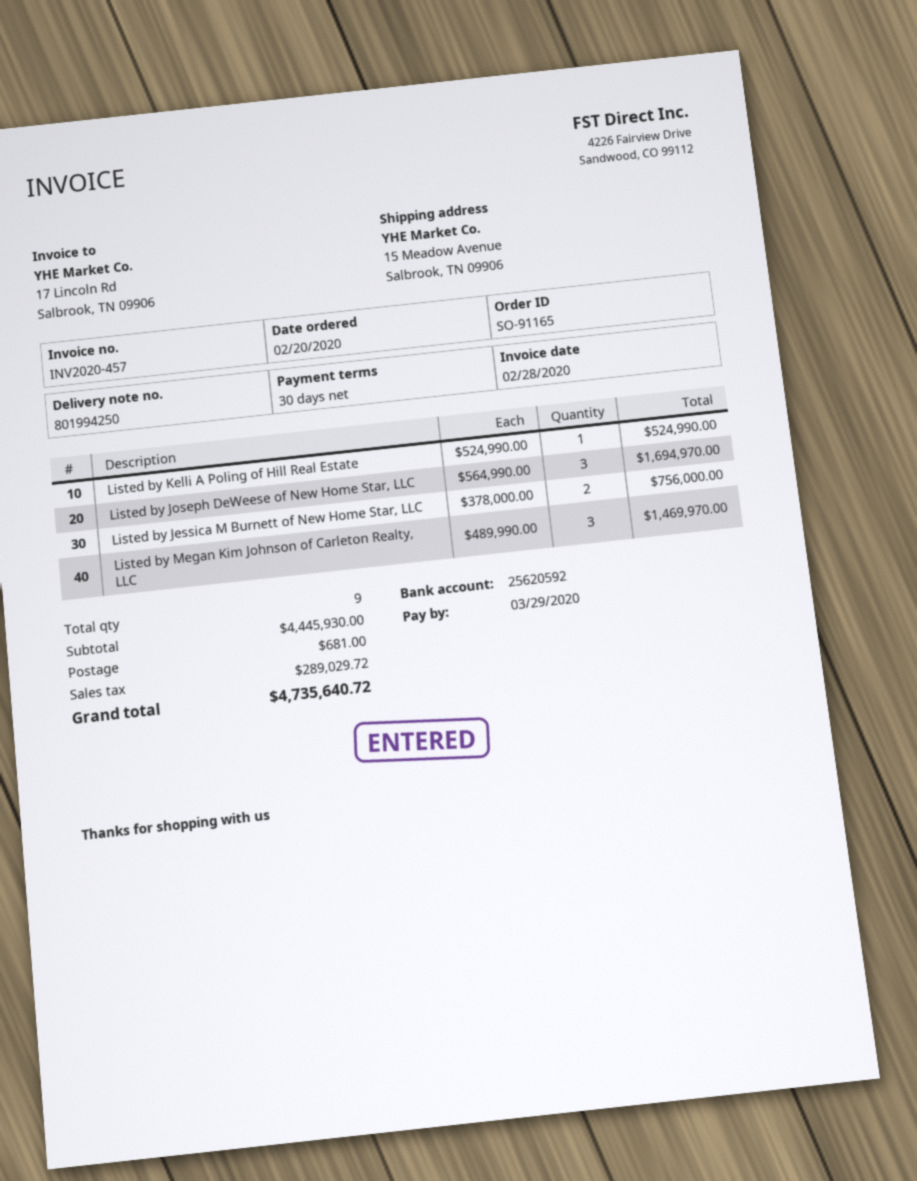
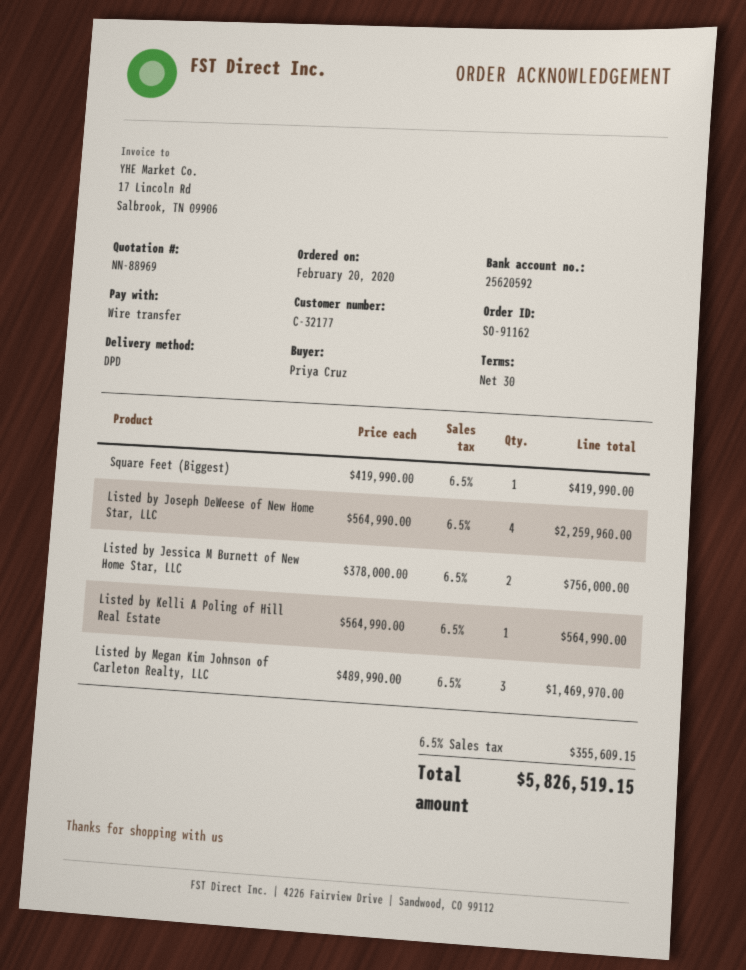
order number: SO-91165 -> SO-91162
Listed by Kelli A Poling of Hill Real Estate: 1 x 524990.00 = 524990.00 -> 1 x 564990.00 = 564990.00
Listed by Joseph DeWeese of New Home Star, LLC: 3 x 564990.00 = 1694970.00 -> 4 x 564990.00 = 2259960.00
Square Feet (Biggest): none -> 1 x 419990.00 = 419990.00
shipping: 681.00 -> none
tax: 289029.72 -> 355609.15
total: 4735640.72 -> 5826519.15

